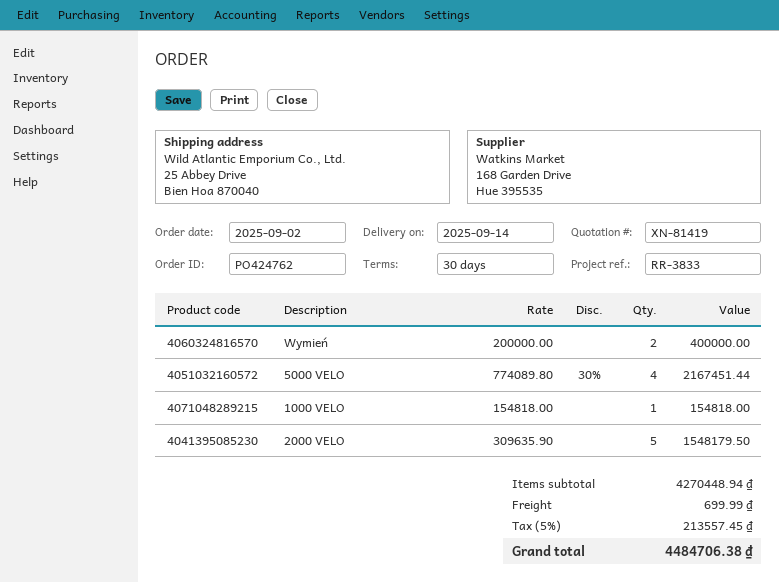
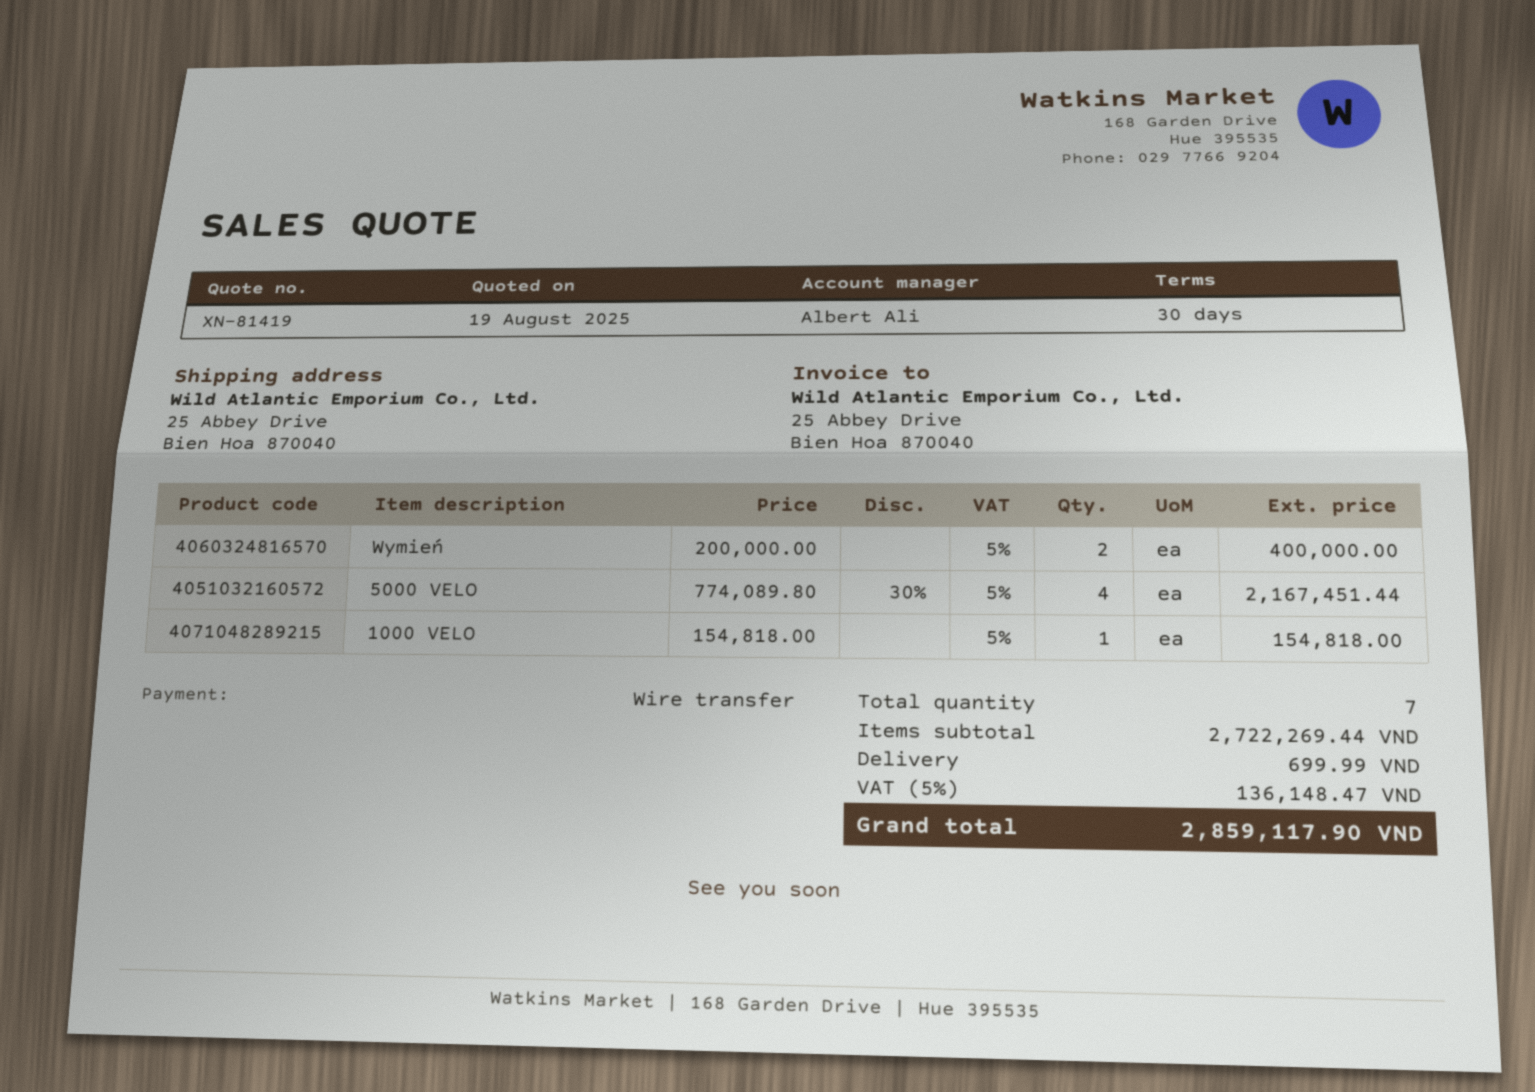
2000 VELO: 5 x 309635.90 = 1548179.50 -> none
subtotal: 4270448.94 -> 2722269.44
tax: 5% = 213557.45 -> 5% = 136148.47
total: 4484706.38 -> 2859117.90

